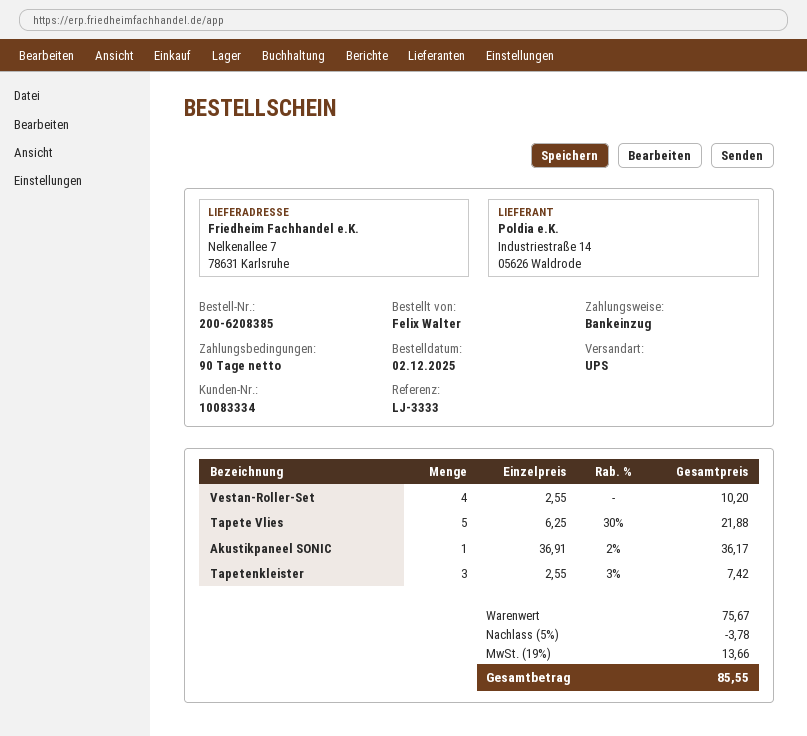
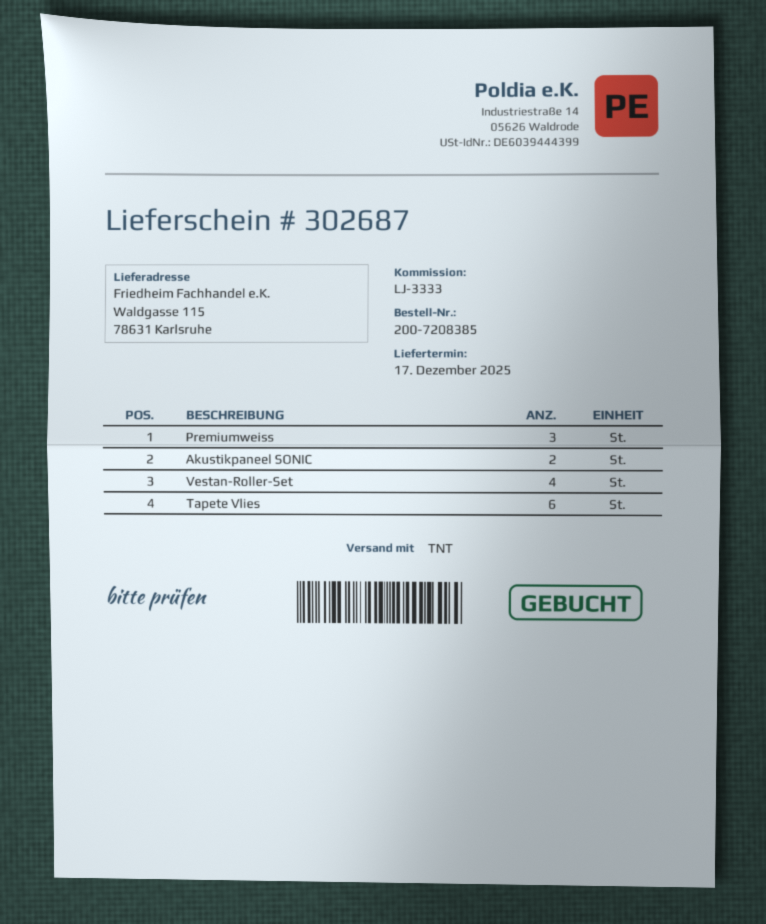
order number: 200-6208385 -> 200-7208385
shipping method: UPS -> TNT
ship to: Nelkenallee 7, 78631 Karlsruhe -> Waldgasse 115, 78631 Karlsruhe
Tapete Vlies: 5 -> 6
Akustikpaneel SONIC: 1 -> 2
Tapetenkleister: 3 -> none
Premiumweiss: none -> 3

